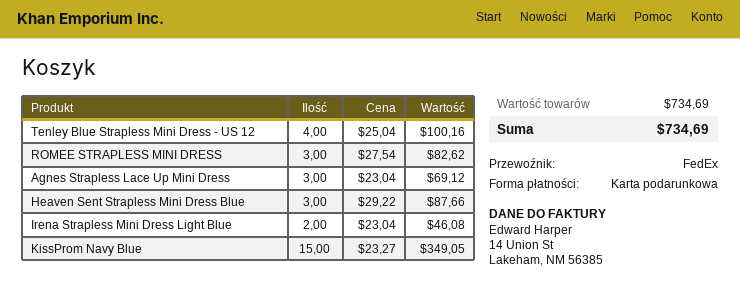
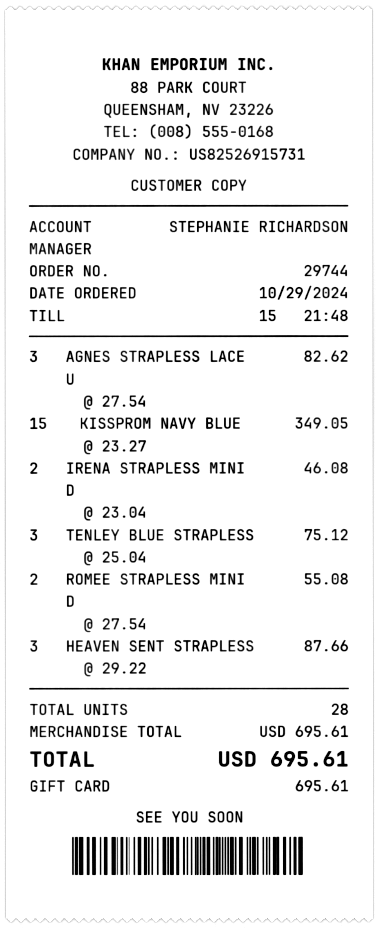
Tenley Blue Strapless Mini Dress - US 12: 4 x 25.04 = 100.16 -> 3 x 25.04 = 75.12
ROMEE STRAPLESS MINI DRESS: 3 x 27.54 = 82.62 -> 2 x 27.54 = 55.08
Agnes Strapless Lace Up Mini Dress: 3 x 23.04 = 69.12 -> 3 x 27.54 = 82.62
subtotal: 734.69 -> 695.61
total: 734.69 -> 695.61

